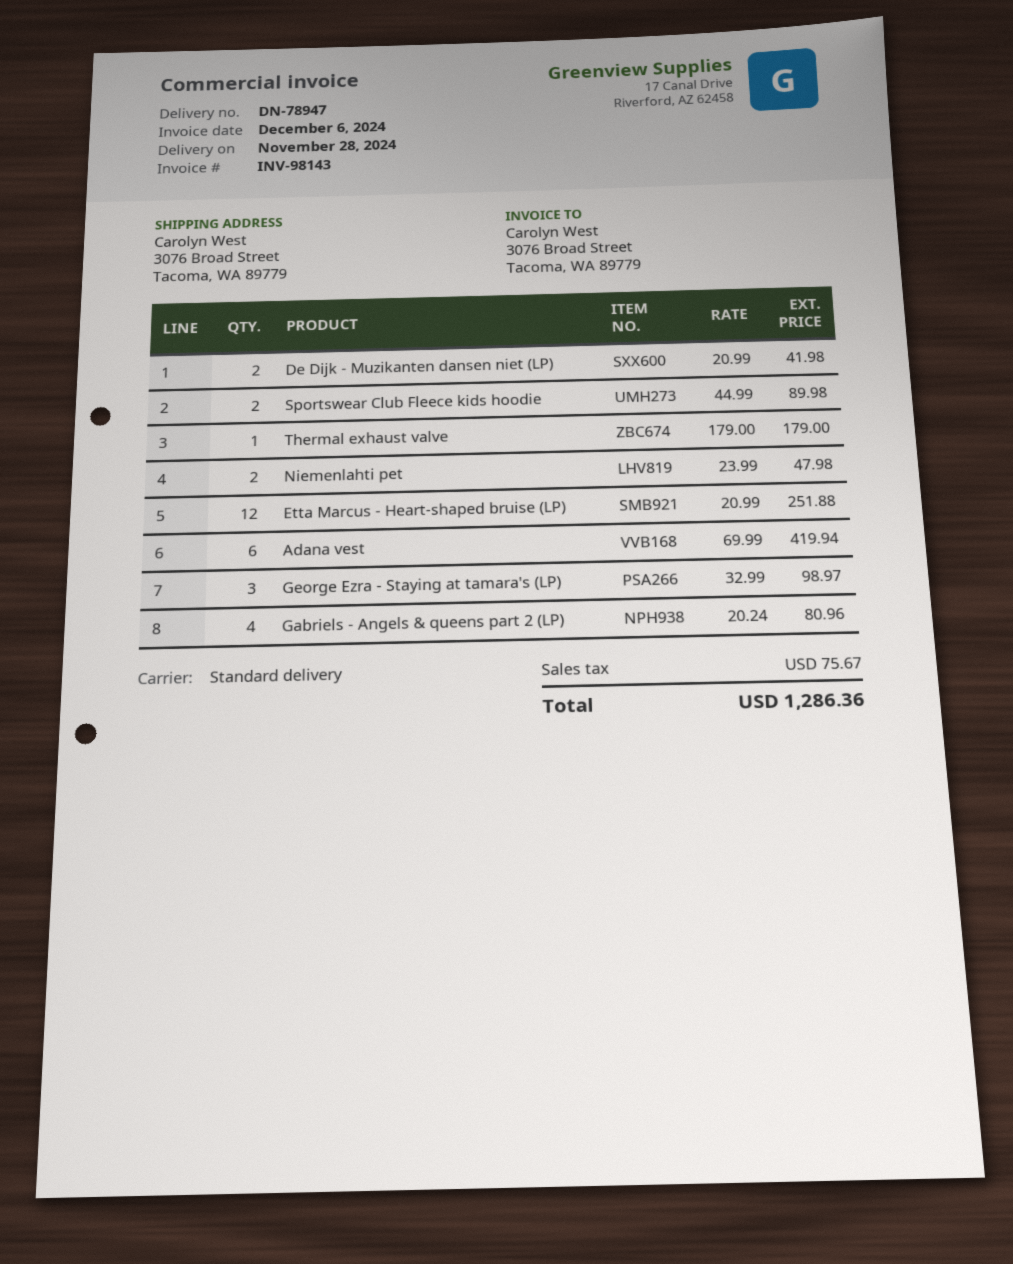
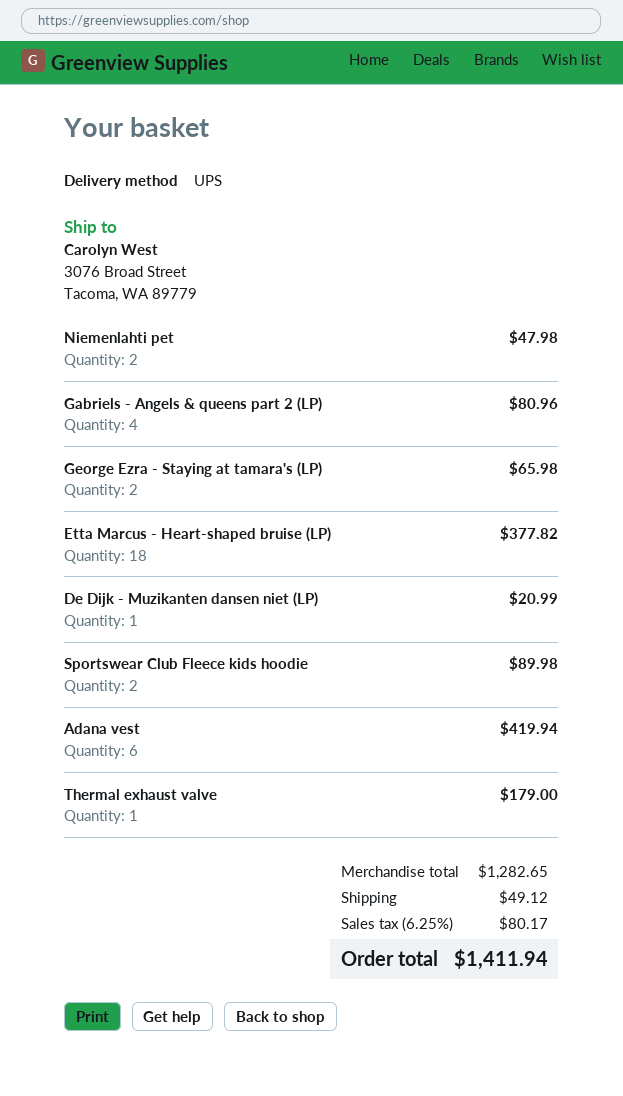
shipping method: standard -> UPS
De Dijk - Muzikanten dansen niet (LP): 2 for 41.98 -> 1 for 20.99
Etta Marcus - Heart-shaped bruise (LP): 12 for 251.88 -> 18 for 377.82
George Ezra - Staying at tamara's (LP): 3 for 98.97 -> 2 for 65.98
shipping: none -> 49.12
tax: 75.67 -> 80.17
total: 1286.36 -> 1411.94

